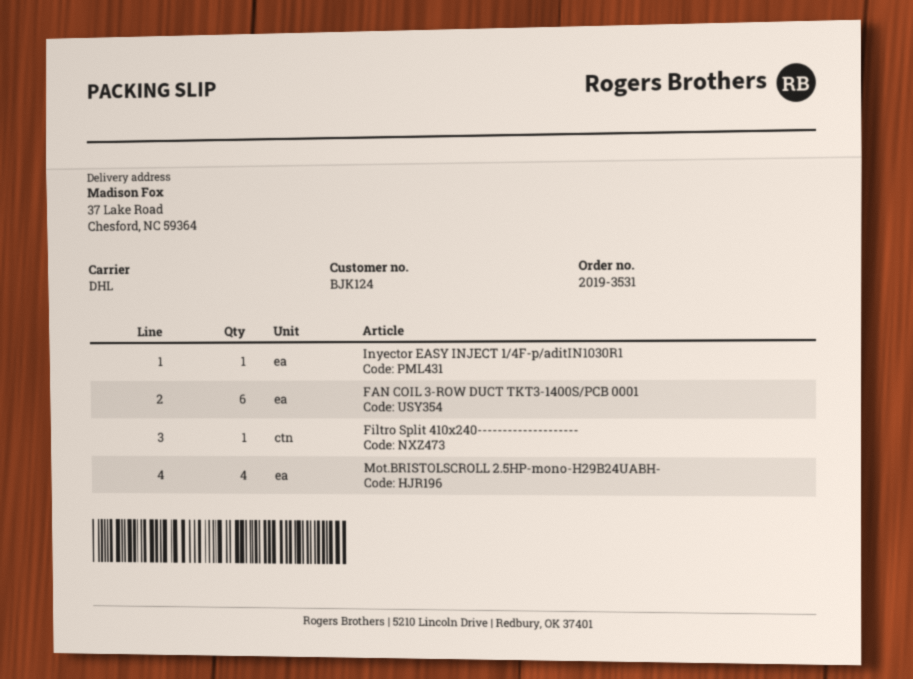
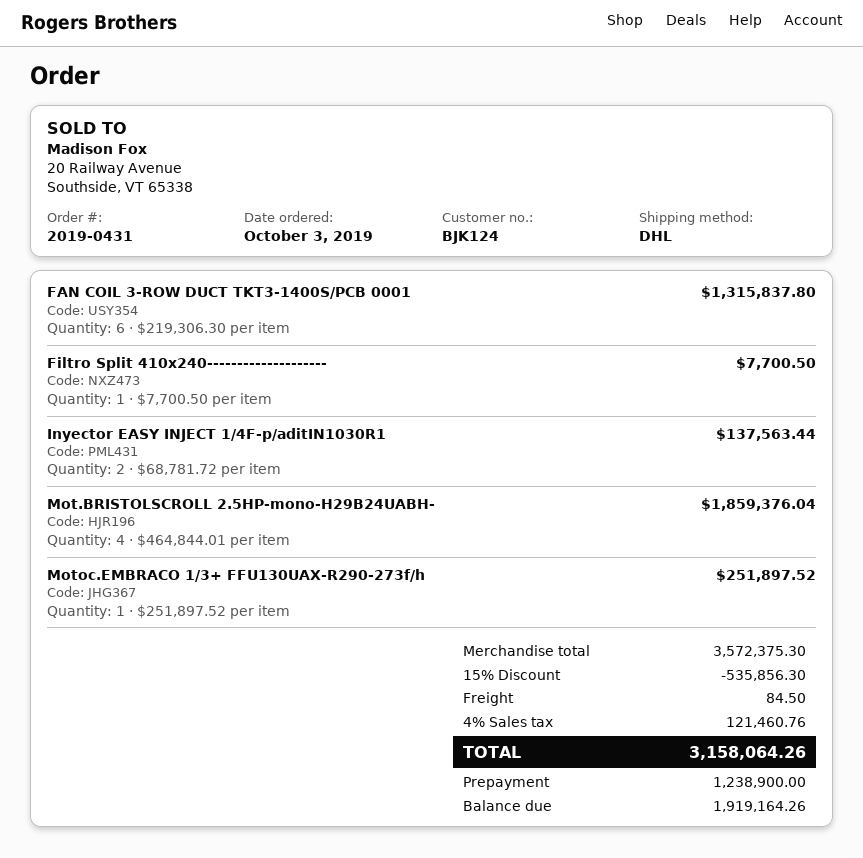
order number: 2019-3531 -> 2019-0431
Inyector EASY INJECT 1/4F-p/aditIN1030R1: 1 -> 2
Motoc.EMBRACO 1/3+ FFU130UAX-R290-273f/h: none -> 1

